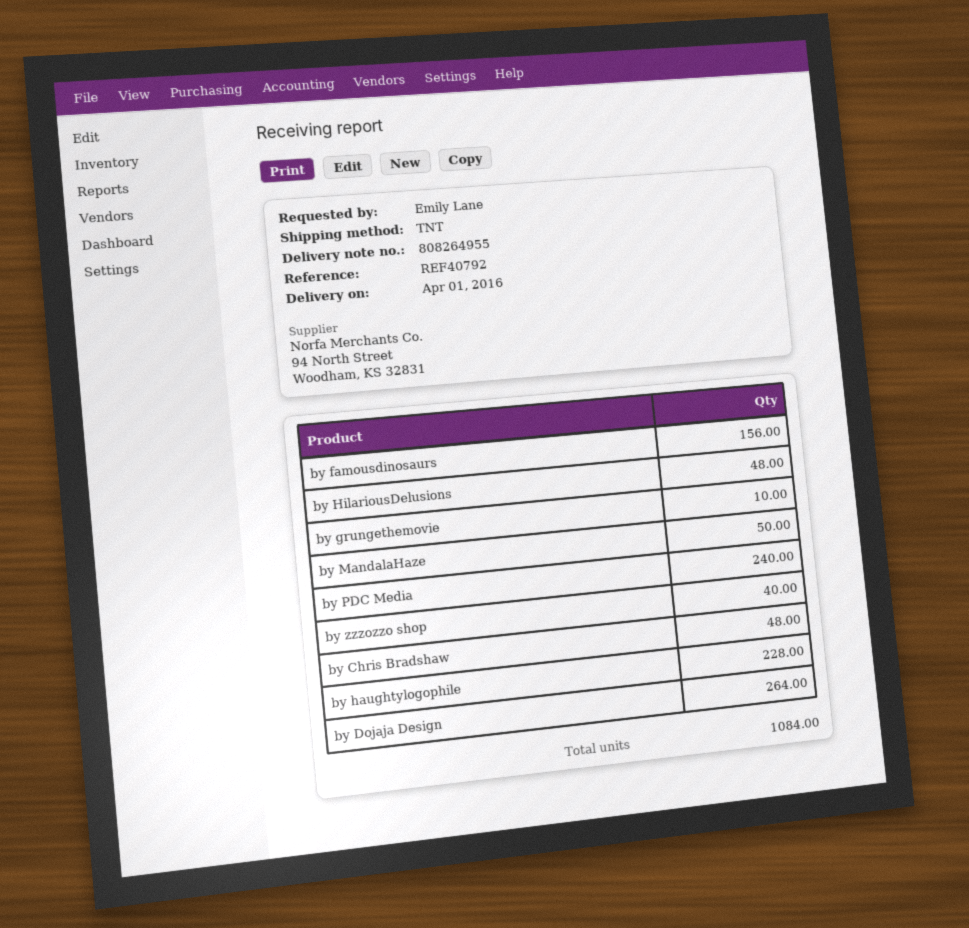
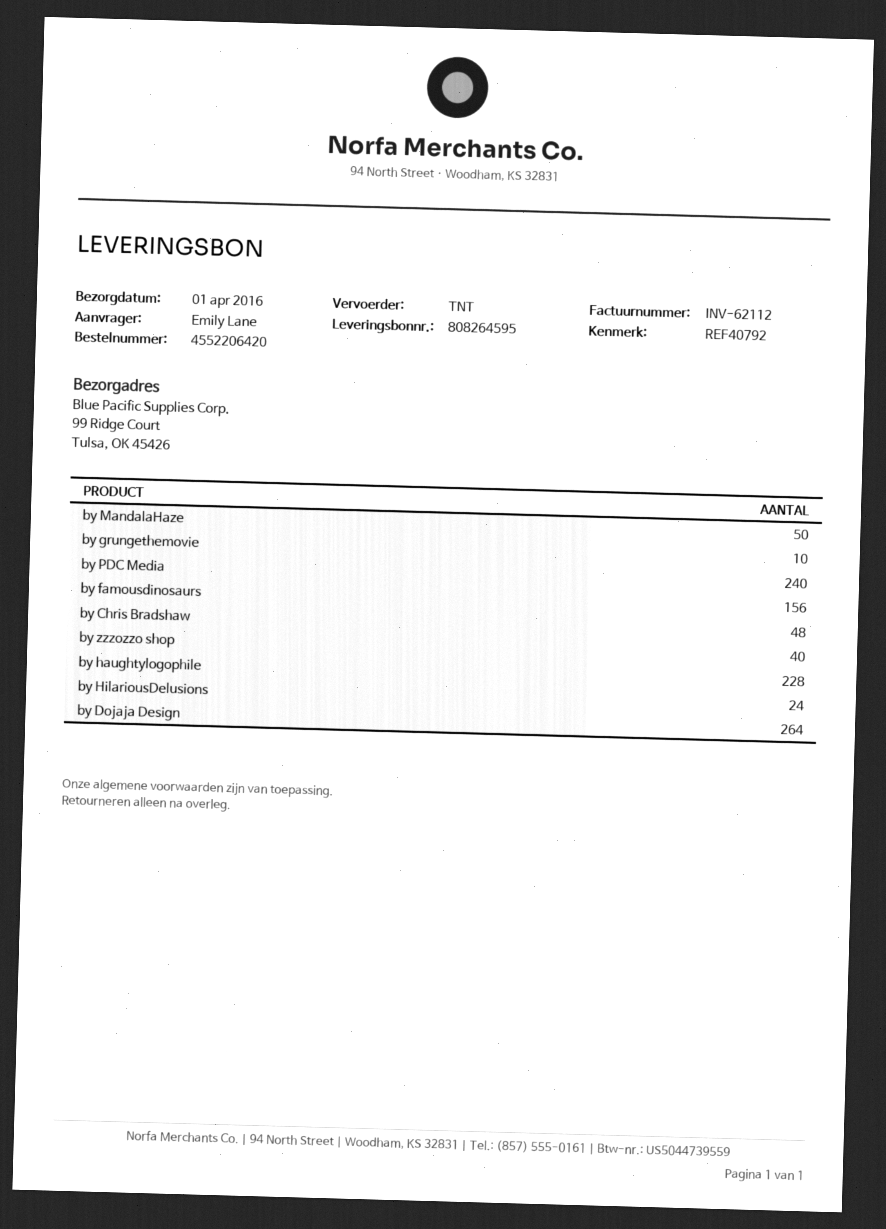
delivery note number: 808264955 -> 808264595
by HilariousDelusions: 48 -> 24

